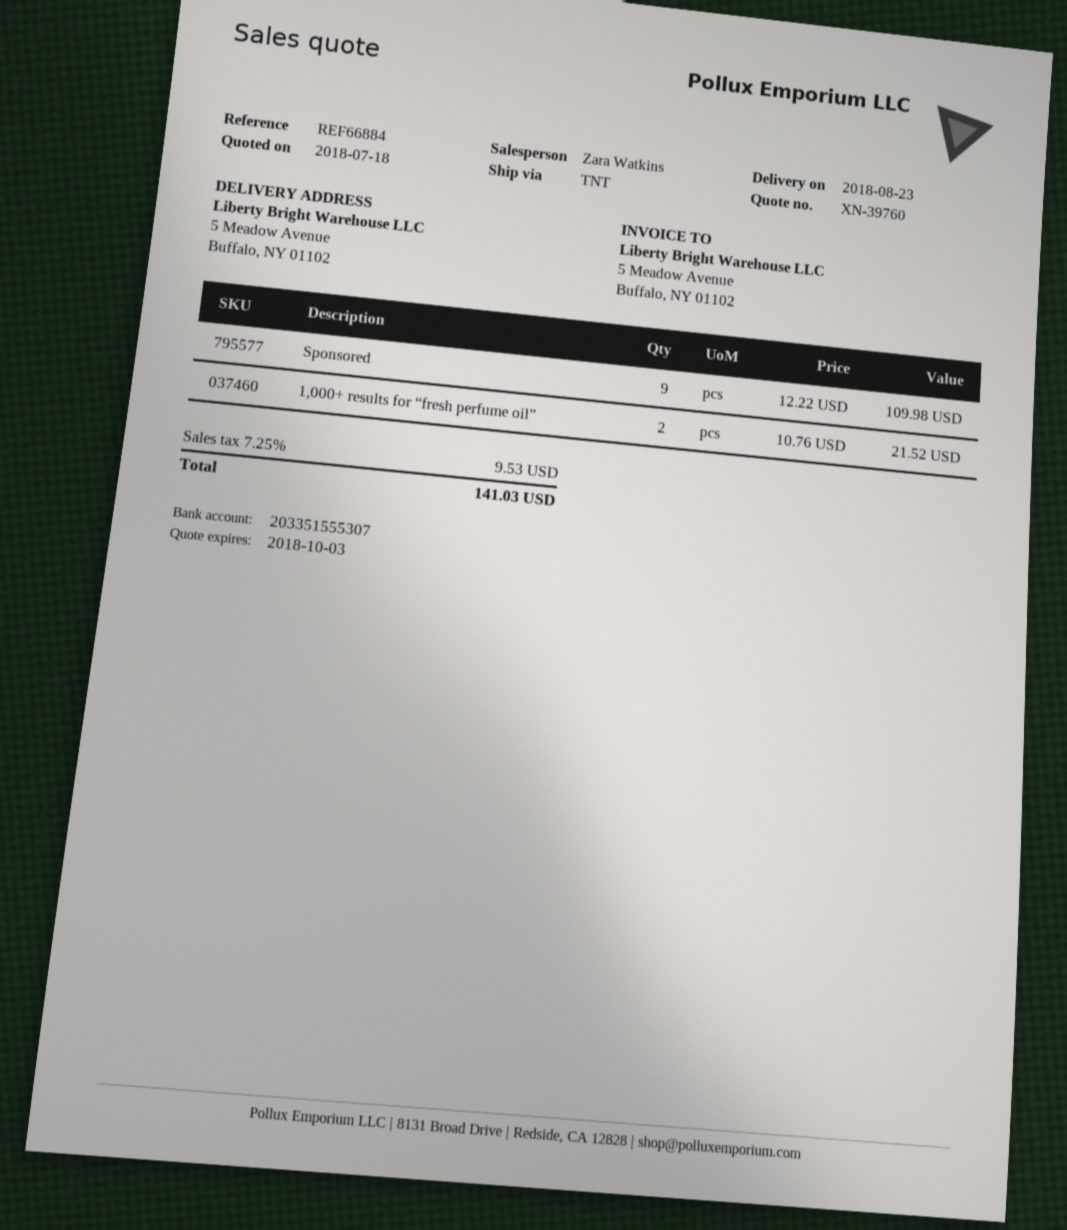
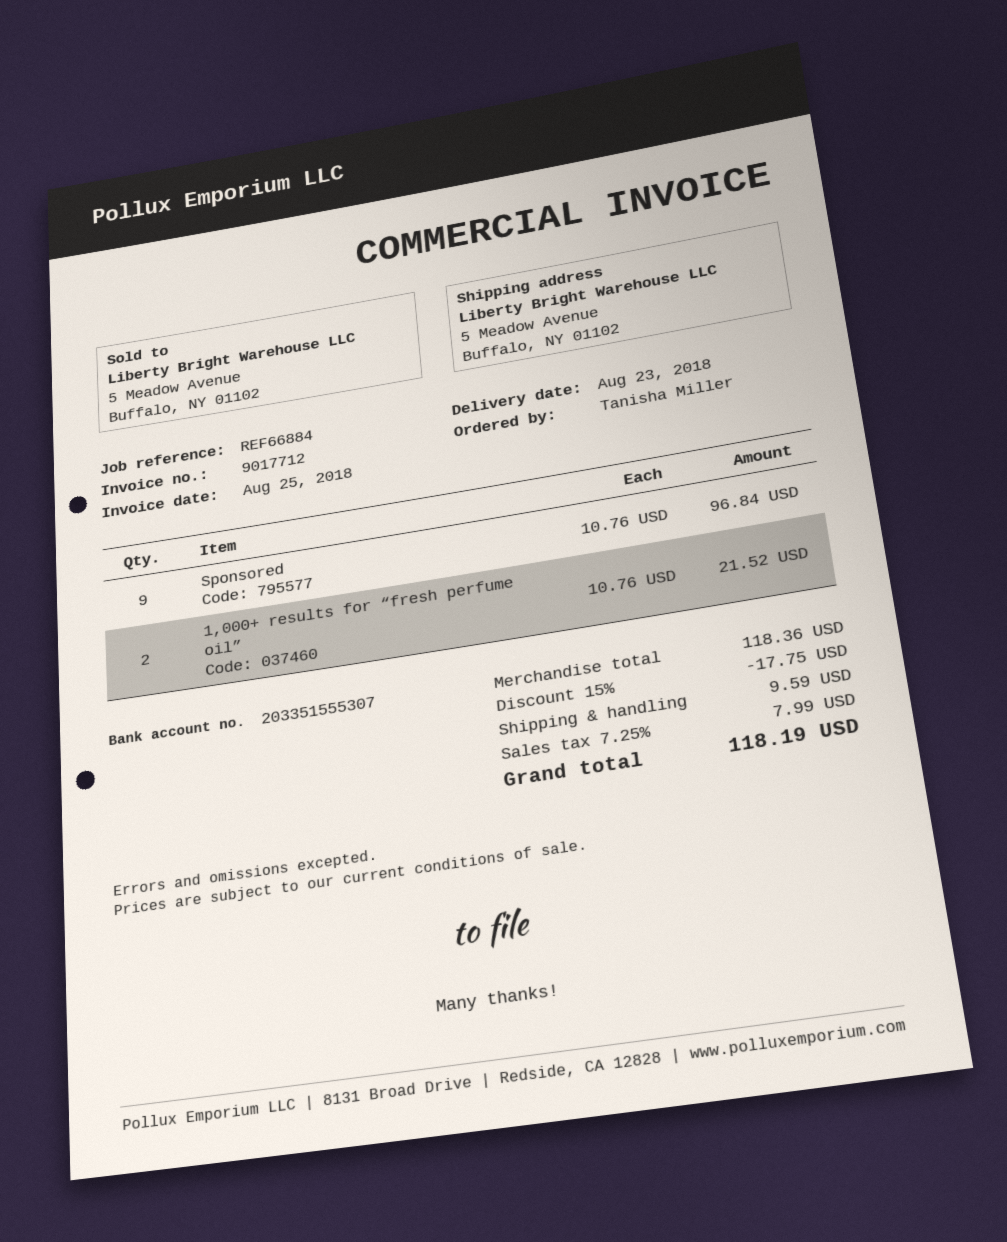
Sponsored: 9 x 12.22 = 109.98 -> 9 x 10.76 = 96.84
discount: none -> 15% = 17.75
shipping: none -> 9.59
tax: 7.25% = 9.53 -> 7.25% = 7.99
total: 141.03 -> 118.19

